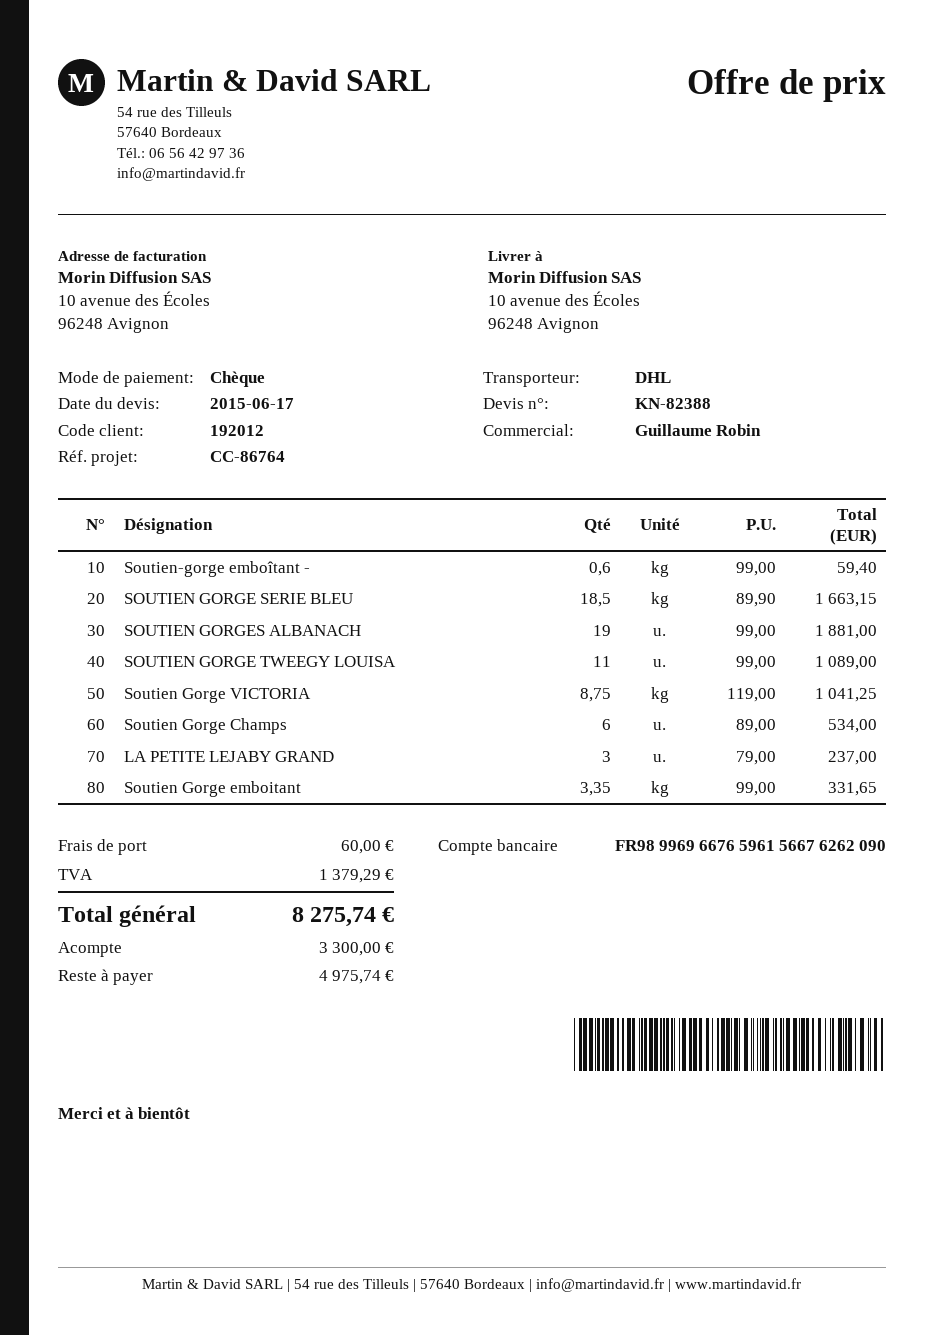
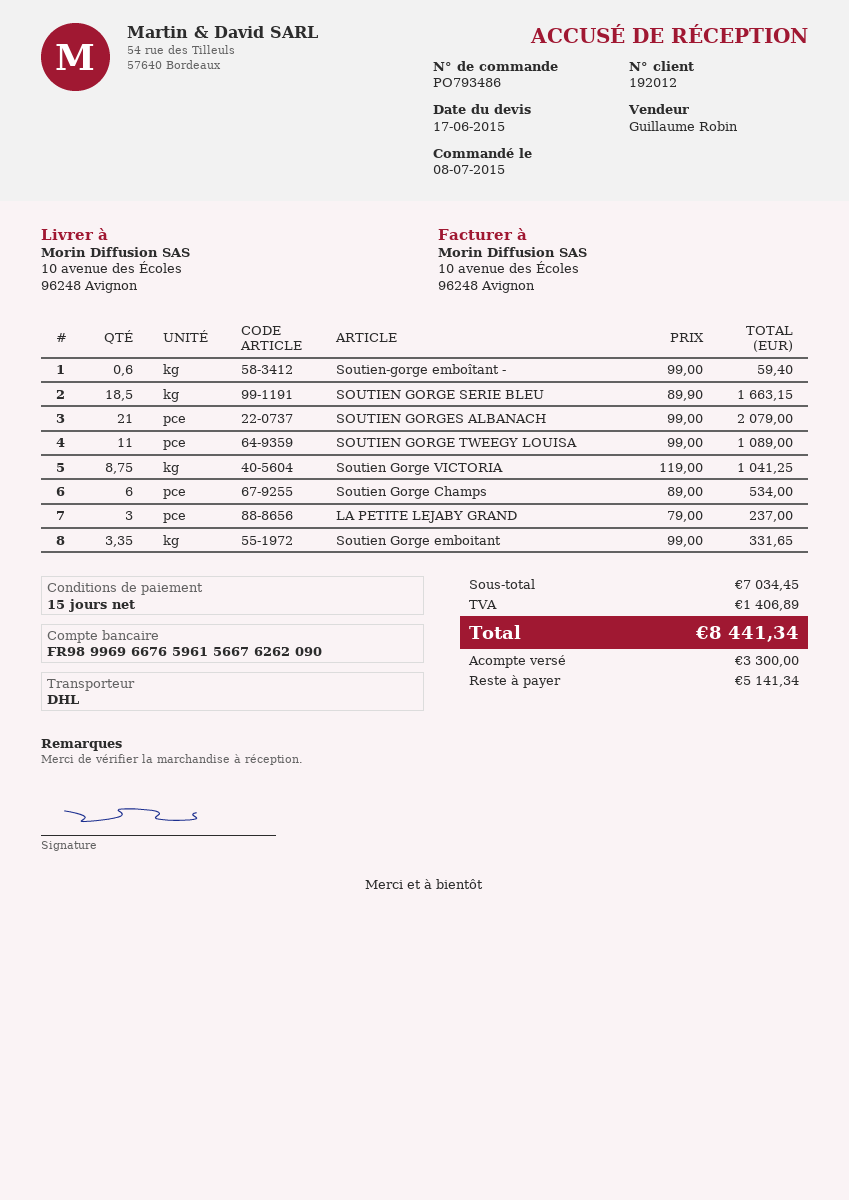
SOUTIEN GORGES ALBANACH: 19 x 99.00 = 1881.00 -> 21 x 99.00 = 2079.00
shipping: 60.00 -> none
tax: 1379.29 -> 1406.89
total: 8275.74 -> 8441.34
balance: 4975.74 -> 5141.34

